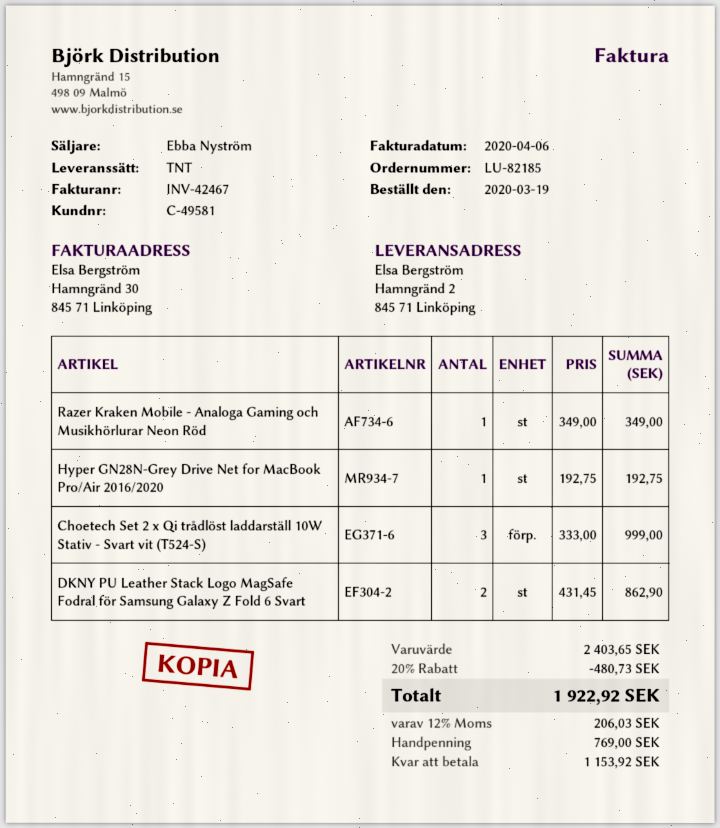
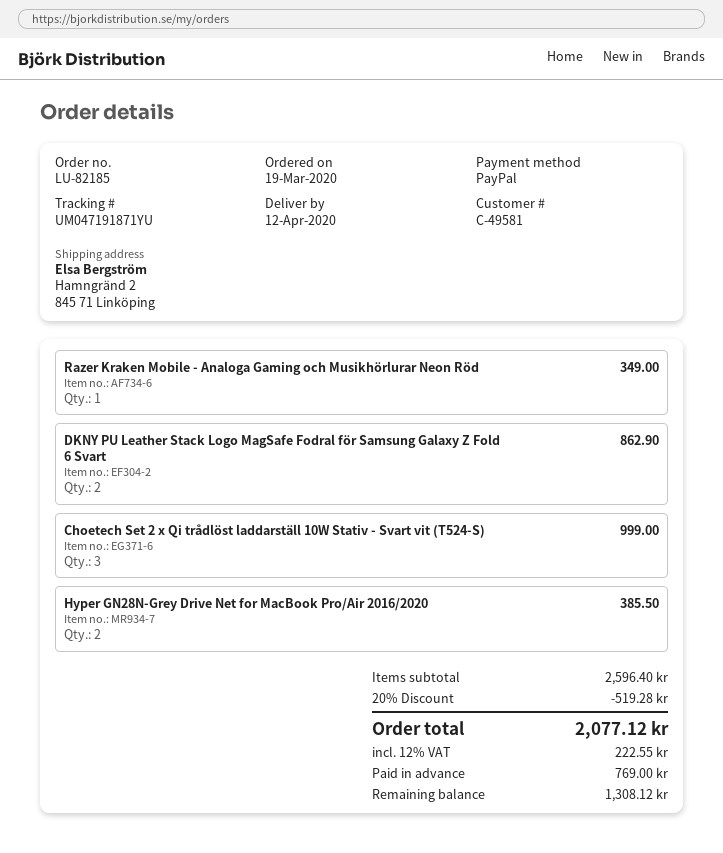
Hyper GN28N-Grey Drive Net for MacBook Pro/Air 2016/2020: 1 for 192.75 -> 2 for 385.50
subtotal: 2403.65 -> 2596.40
discount: 20% = 480.73 -> 20% = 519.28
tax: 12% = 206.03 -> 12% = 222.55
total: 1922.92 -> 2077.12
balance: 1153.92 -> 1308.12

